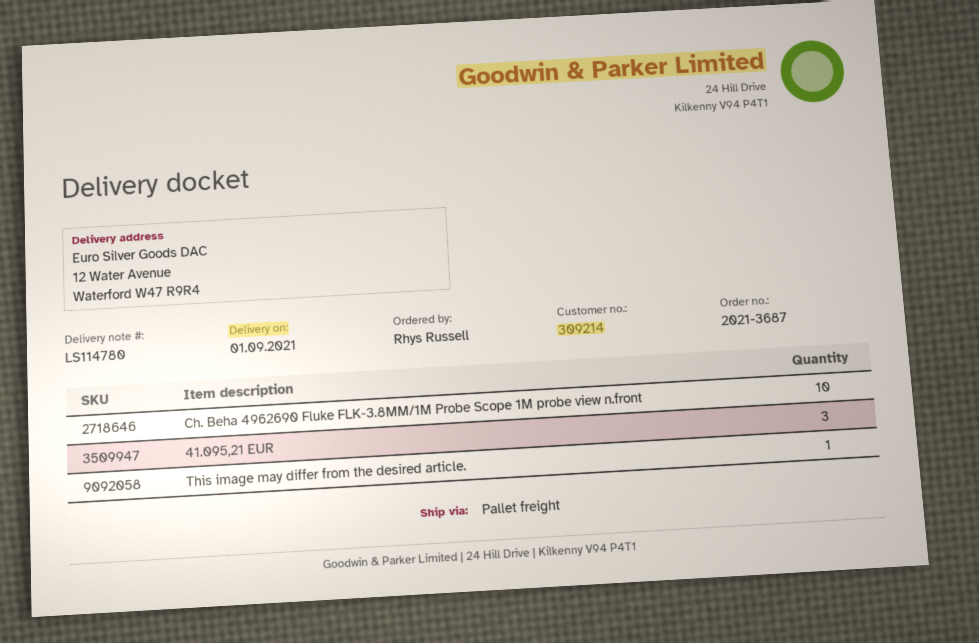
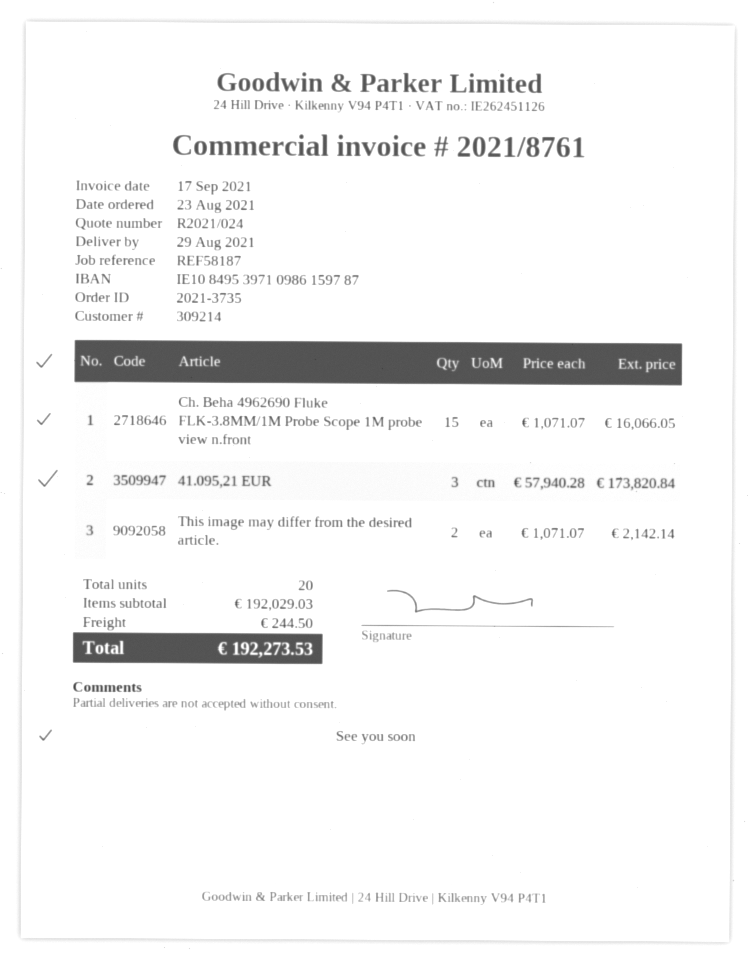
order number: 2021-3687 -> 2021-3735
delivery date: 2021-09-01 -> 2021-08-29
Ch. Beha 4962690 Fluke FLK-3.8MM/1M Probe Scope 1M probe view n.front: 10 -> 15
This image may differ from the desired article.: 1 -> 2

